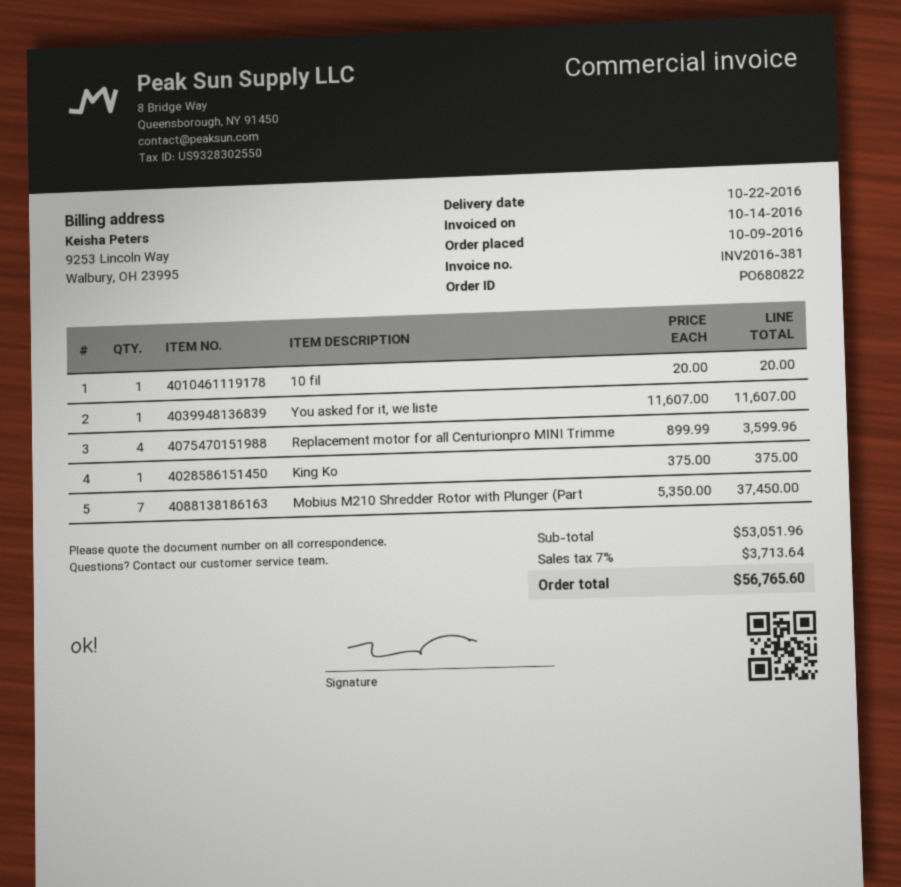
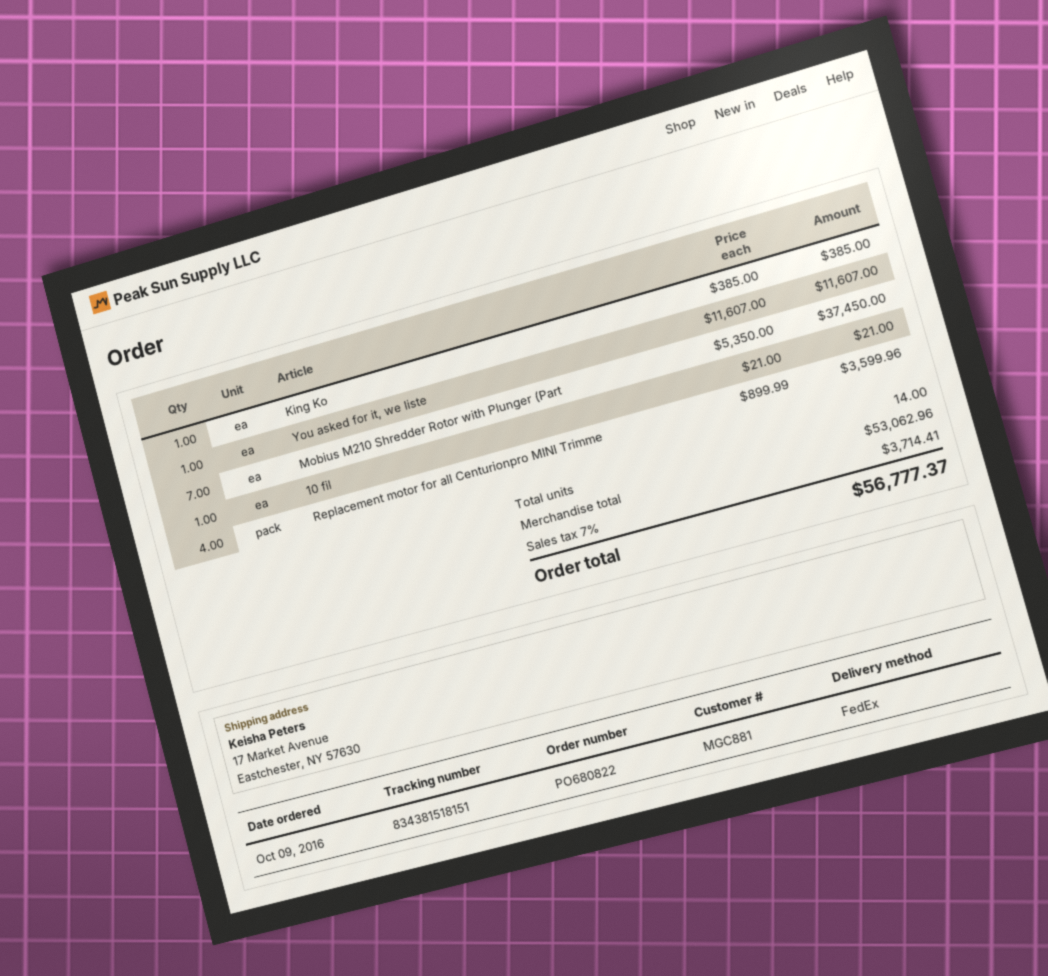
10 fil: 1 x 20.00 = 20.00 -> 1 x 21.00 = 21.00
King Ko: 1 x 375.00 = 375.00 -> 1 x 385.00 = 385.00
subtotal: 53051.96 -> 53062.96
tax: 7% = 3713.64 -> 7% = 3714.41
total: 56765.60 -> 56777.37

